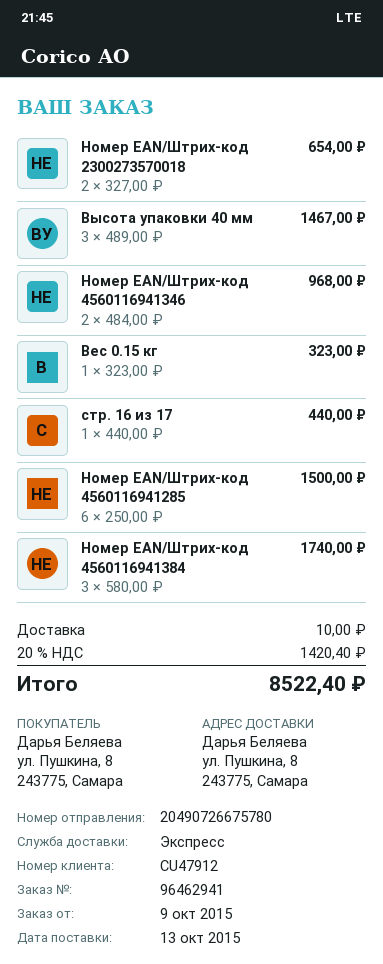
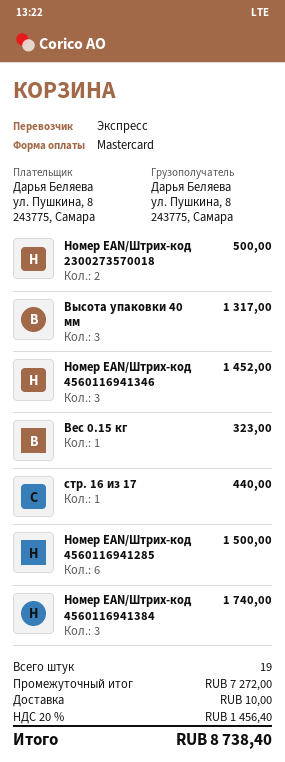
Номер EAN/Штрих-код 2300273570018: 2 for 654.00 -> 2 for 500.00
Высота упаковки 40 мм: 3 for 1467.00 -> 3 for 1317.00
Номер EAN/Штрих-код 4560116941346: 2 for 968.00 -> 3 for 1452.00
tax: 20% = 1420.40 -> 20% = 1456.40
total: 8522.40 -> 8738.40

